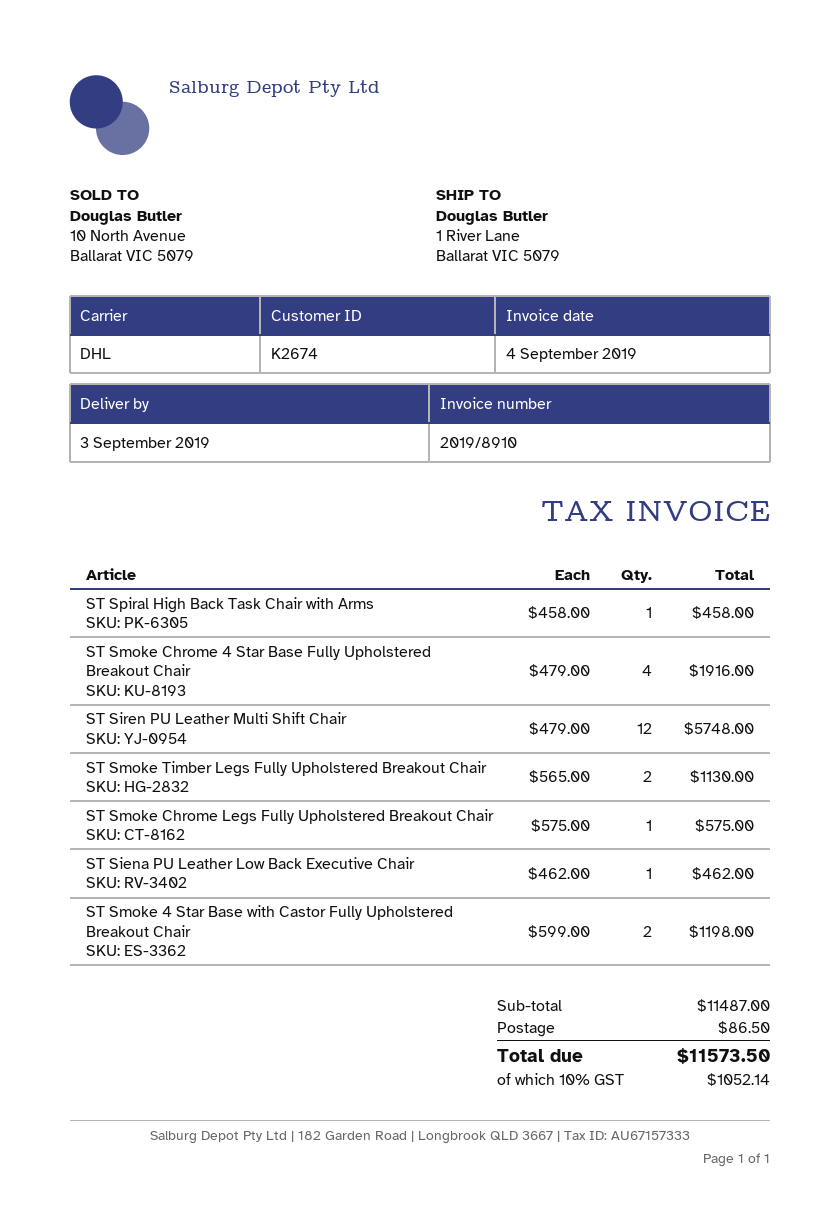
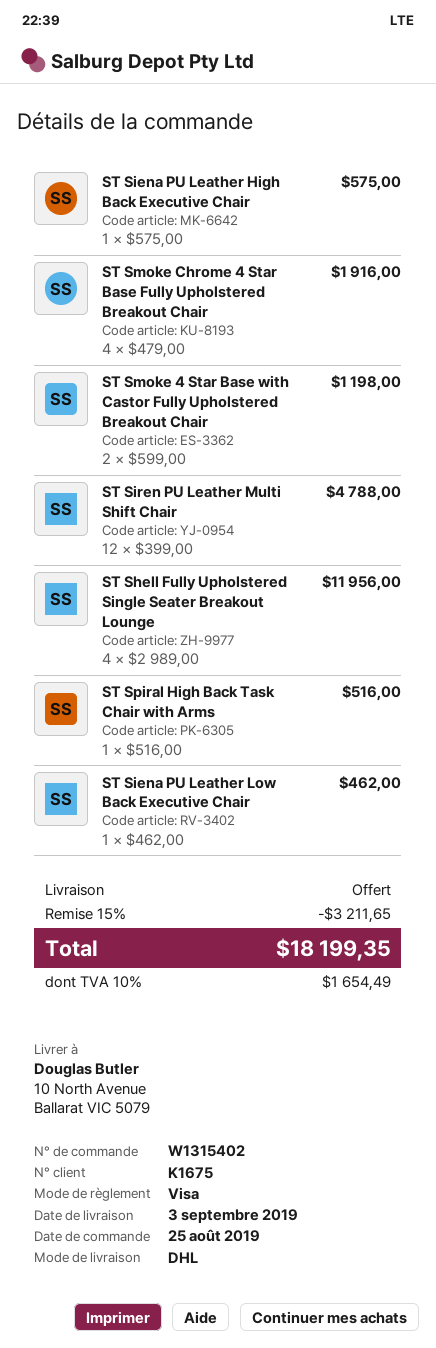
customer number: K2674 -> K1675
ship to: 1 River Lane, Ballarat VIC 5079 -> 10 North Avenue, Ballarat VIC 5079
ST Spiral High Back Task Chair with Arms: 1 x 458.00 = 458.00 -> 1 x 516.00 = 516.00
ST Siren PU Leather Multi Shift Chair: 12 x 479.00 = 5748.00 -> 12 x 399.00 = 4788.00
ST Smoke Timber Legs Fully Upholstered Breakout Chair: 2 x 565.00 = 1130.00 -> none
ST Smoke Chrome Legs Fully Upholstered Breakout Chair: 1 x 575.00 = 575.00 -> none
ST Siena PU Leather High Back Executive Chair: none -> 1 x 575.00 = 575.00
ST Shell Fully Upholstered Single Seater Breakout Lounge: none -> 4 x 2989.00 = 11956.00
discount: none -> 15% = 3211.65
shipping: 86.50 -> 0.00
tax: 10% = 1052.14 -> 10% = 1654.49
total: 11573.50 -> 18199.35

